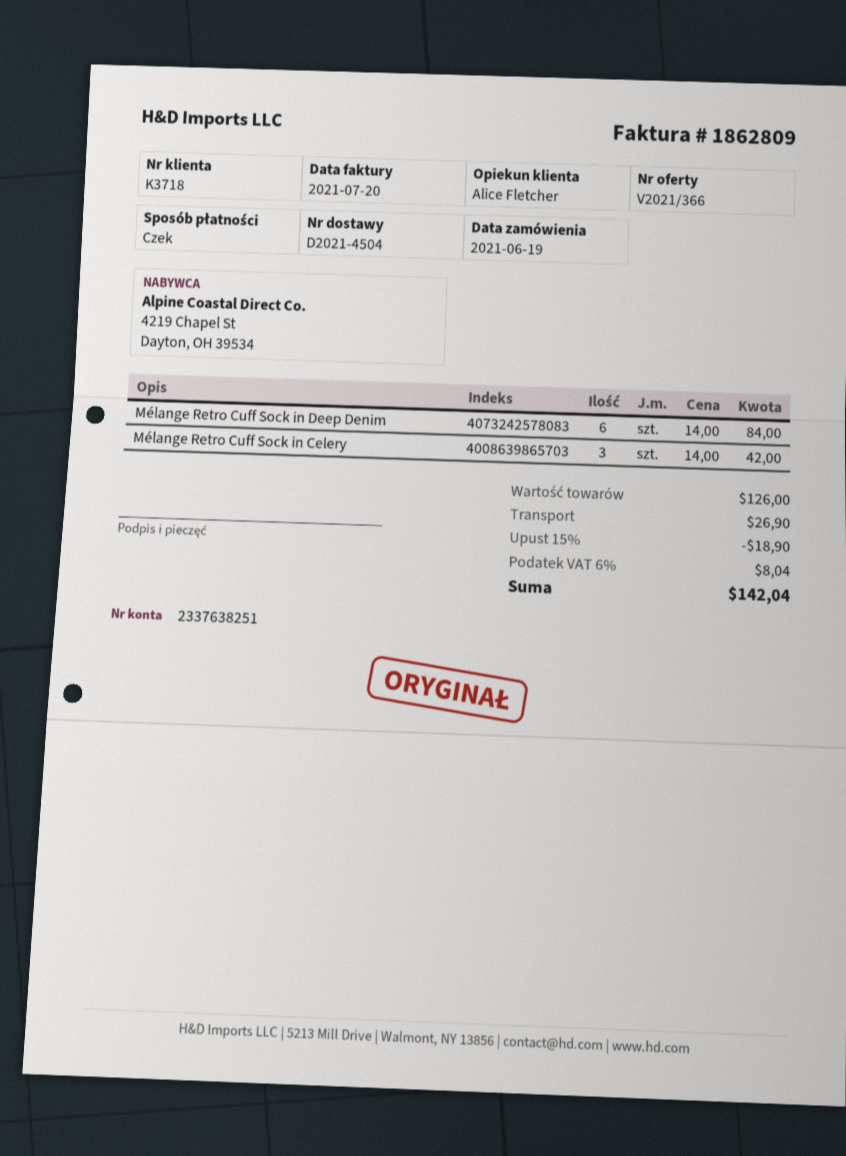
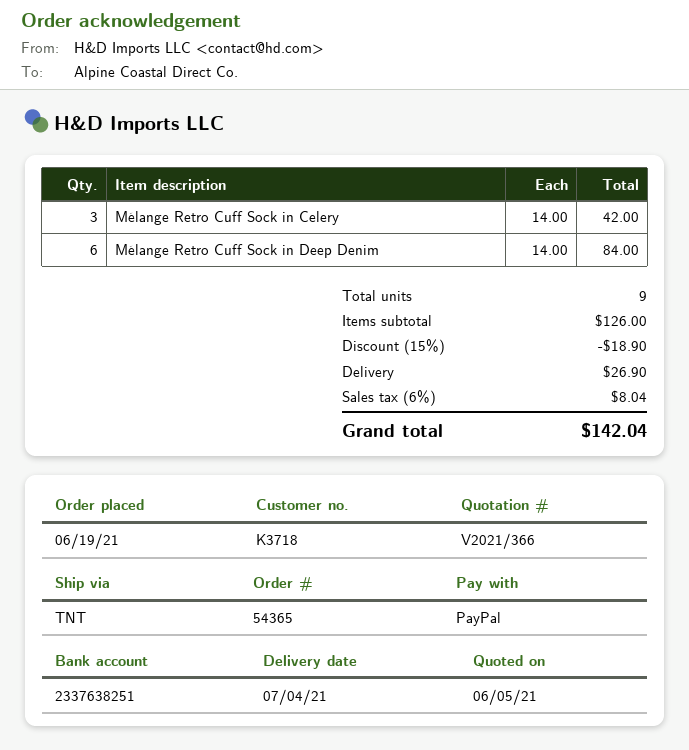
payment method: cheque -> PayPal

